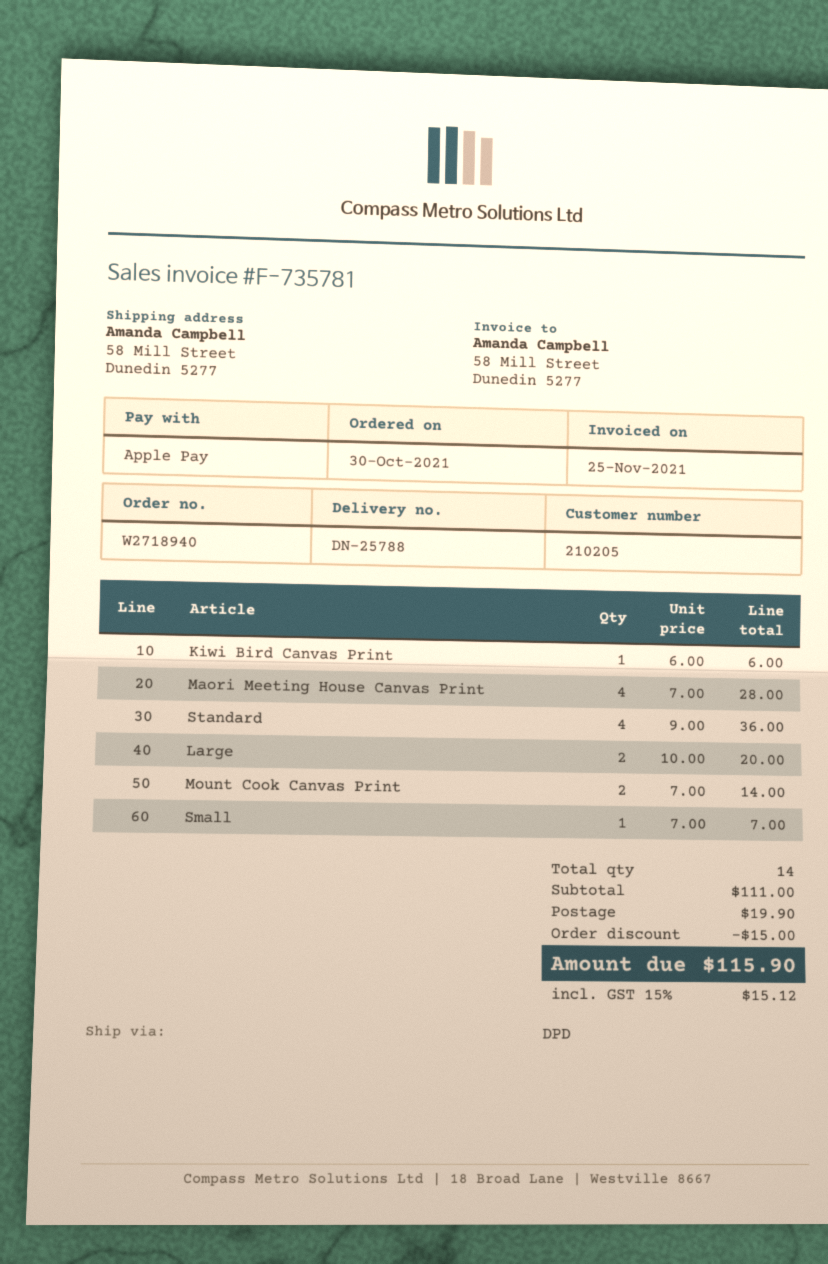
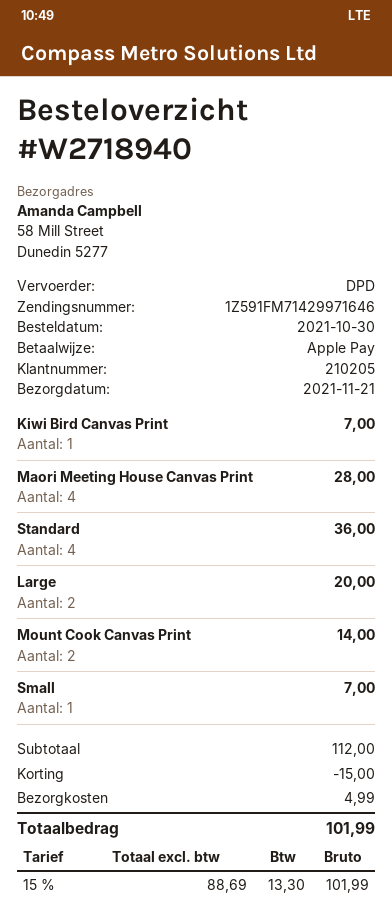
Kiwi Bird Canvas Print: 1 for 6.00 -> 1 for 7.00
subtotal: 111.00 -> 112.00
shipping: 19.90 -> 4.99
tax: 15% = 15.12 -> 15% = 13.30
total: 115.90 -> 101.99

